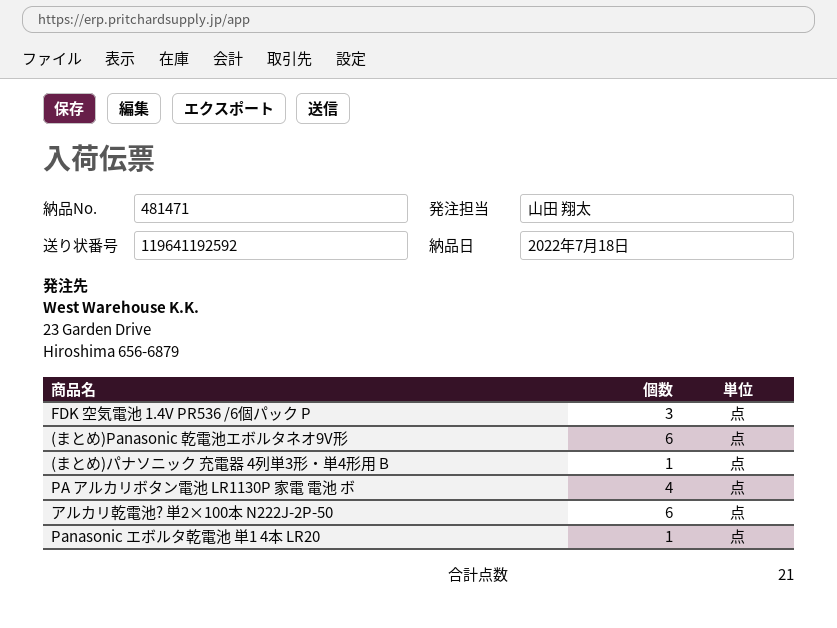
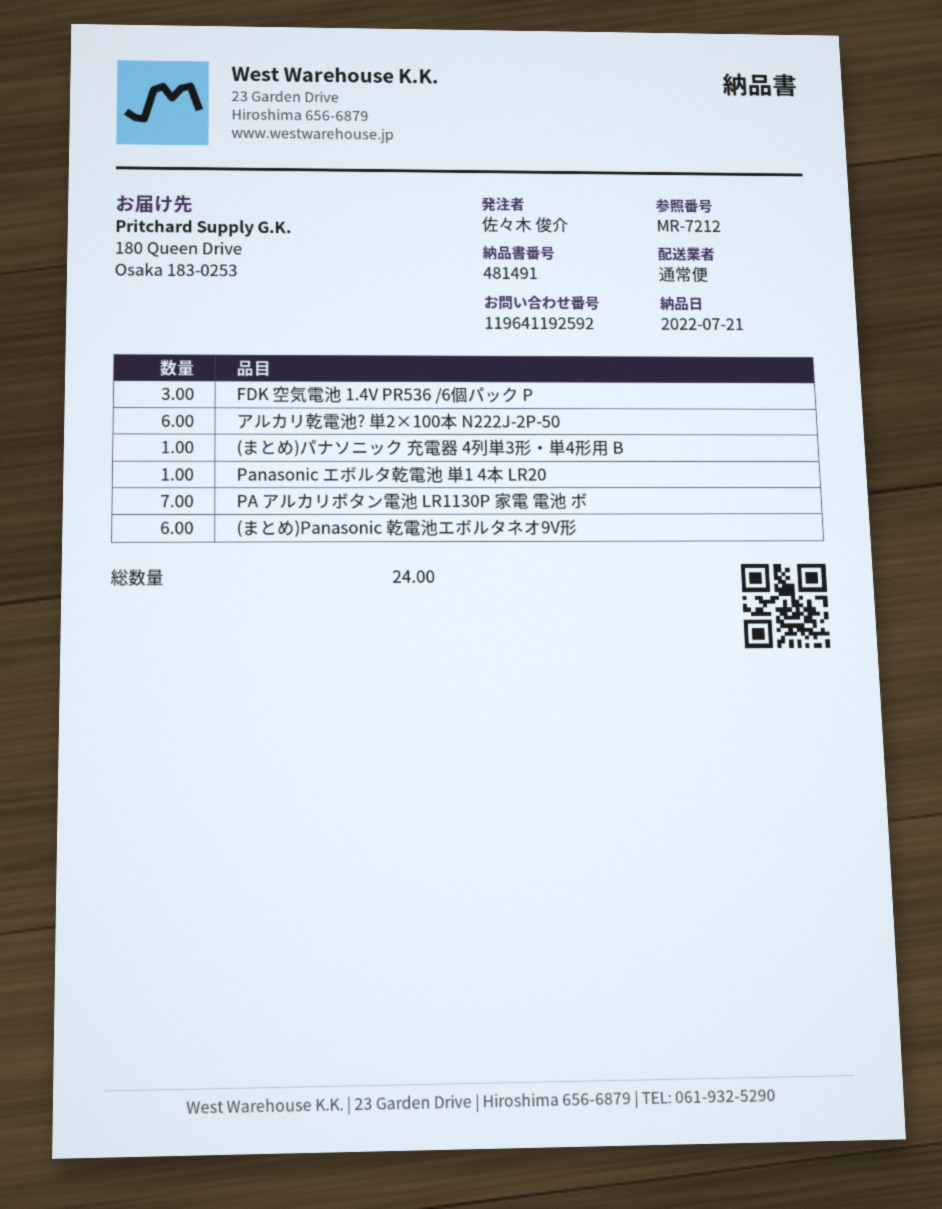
delivery note number: 481471 -> 481491
delivery date: 2022-07-18 -> 2022-07-21
ordered by: 山田 翔太 -> 佐々木 俊介
PA アルカリボタン電池 LR1130P 家電 電池 ボ: 4 -> 7
total quantity: 21 -> 24

